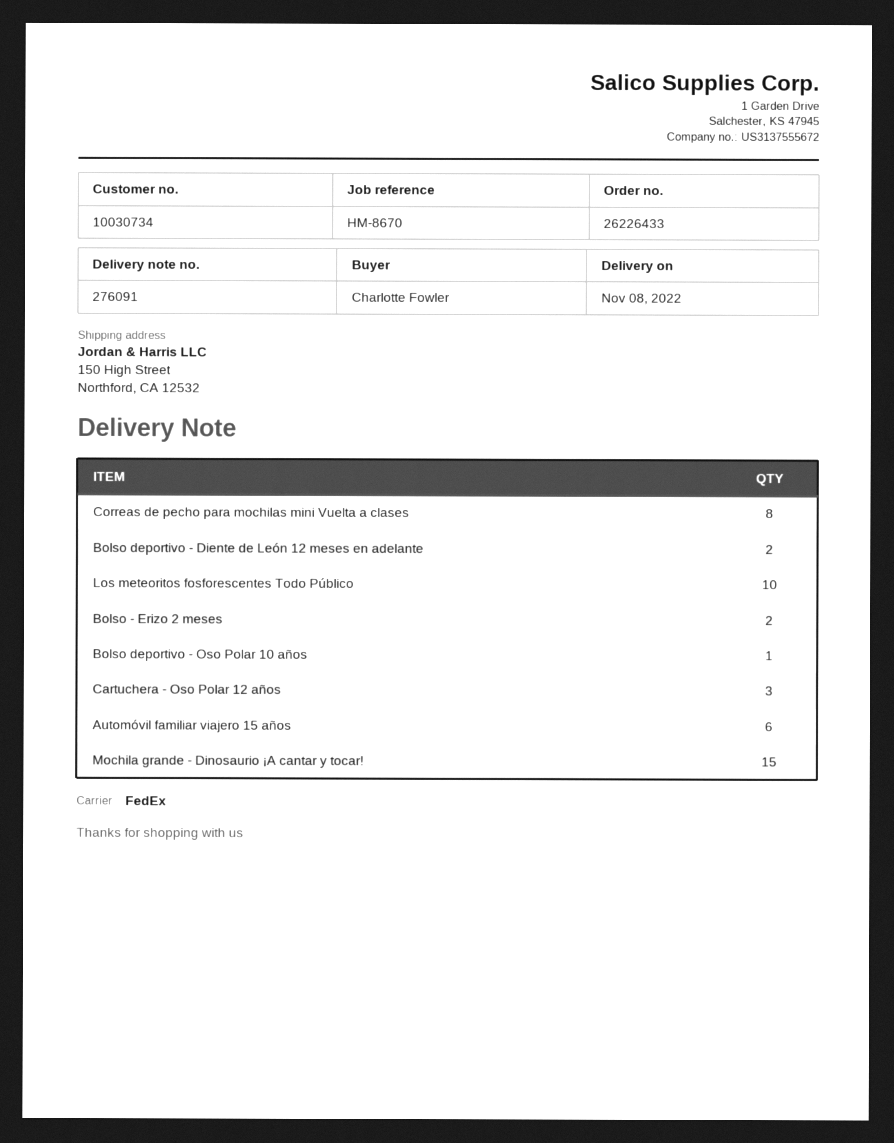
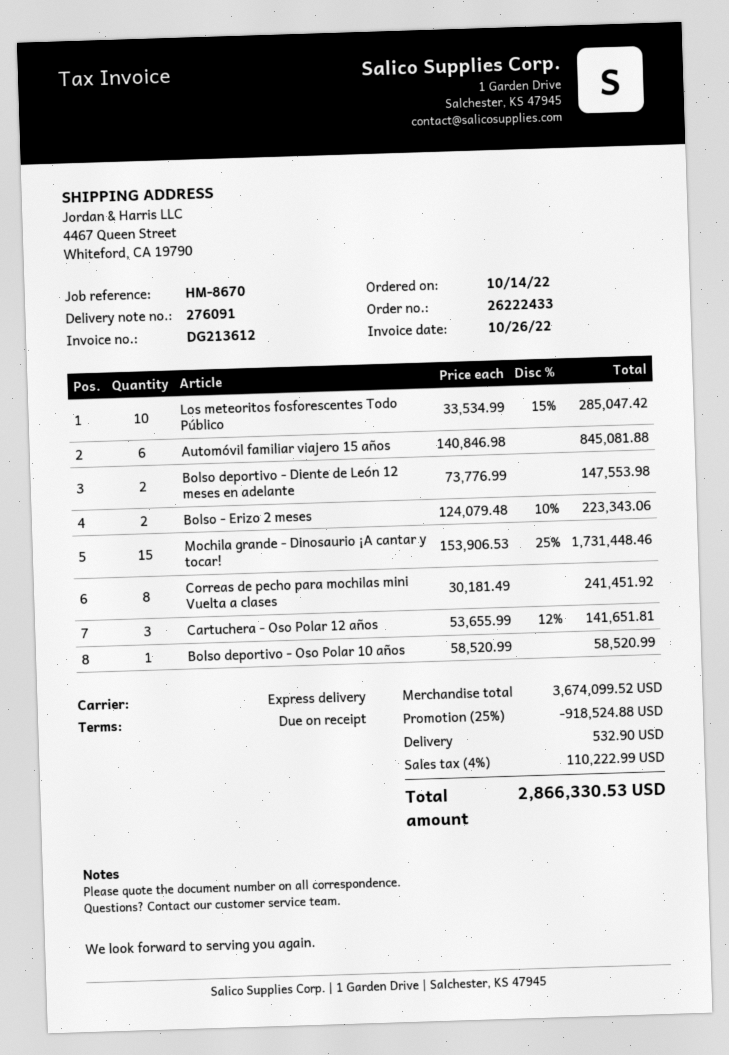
order number: 26226433 -> 26222433
shipping method: FedEx -> express
ship to: 150 High Street, Northford, CA 12532 -> 4467 Queen Street, Whiteford, CA 19790

